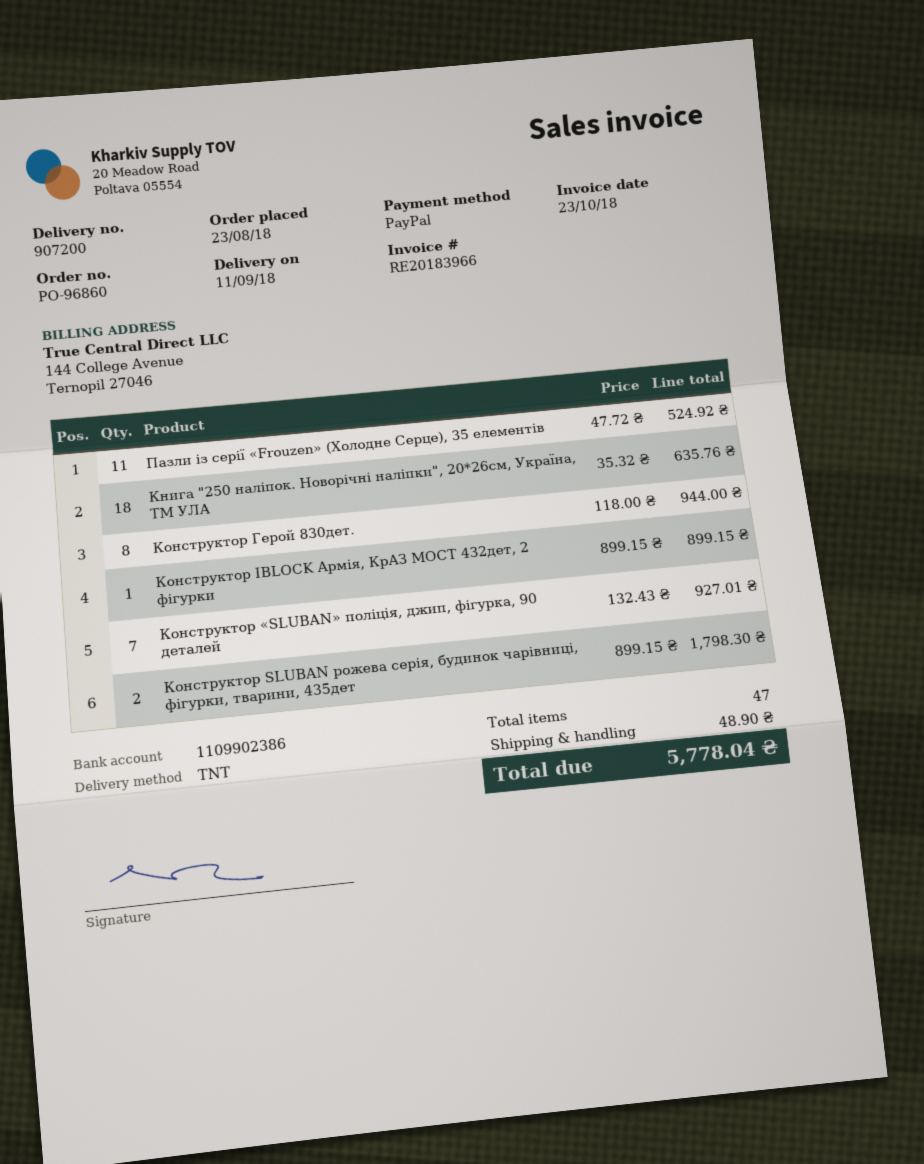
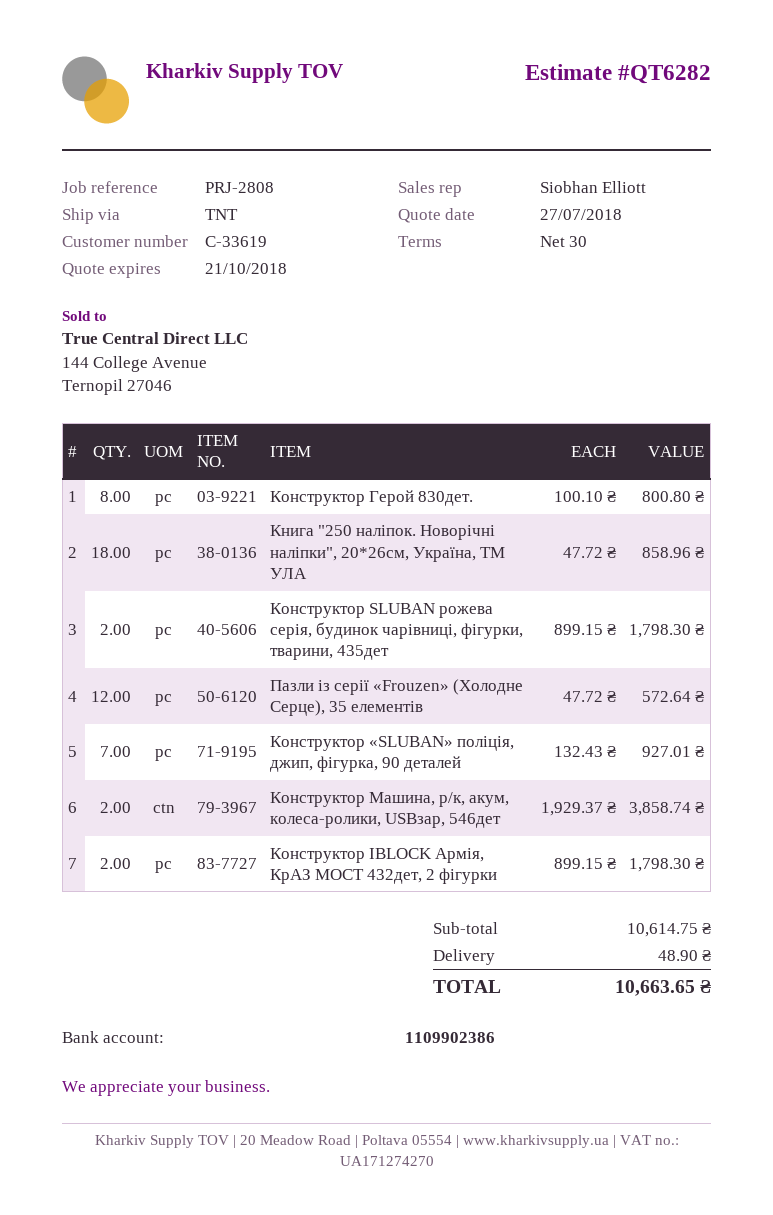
Пазли із серії «Frouzen» (Холодне Серце), 35 елементів: 11 x 47.72 = 524.92 -> 12 x 47.72 = 572.64
Книга "250 наліпок. Новорічні наліпки", 20*26см, Україна, ТМ УЛА: 18 x 35.32 = 635.76 -> 18 x 47.72 = 858.96
Конструктор Герой 830дет.: 8 x 118.00 = 944.00 -> 8 x 100.10 = 800.80
Конструктор IBLOCK Армія, КрАЗ МОСТ 432дет, 2 фігурки: 1 x 899.15 = 899.15 -> 2 x 899.15 = 1798.30
Конструктор Машина, р/к, акум, колеса-ролики, USBзар, 546дет: none -> 2 x 1929.37 = 3858.74
total: 5778.04 -> 10663.65

